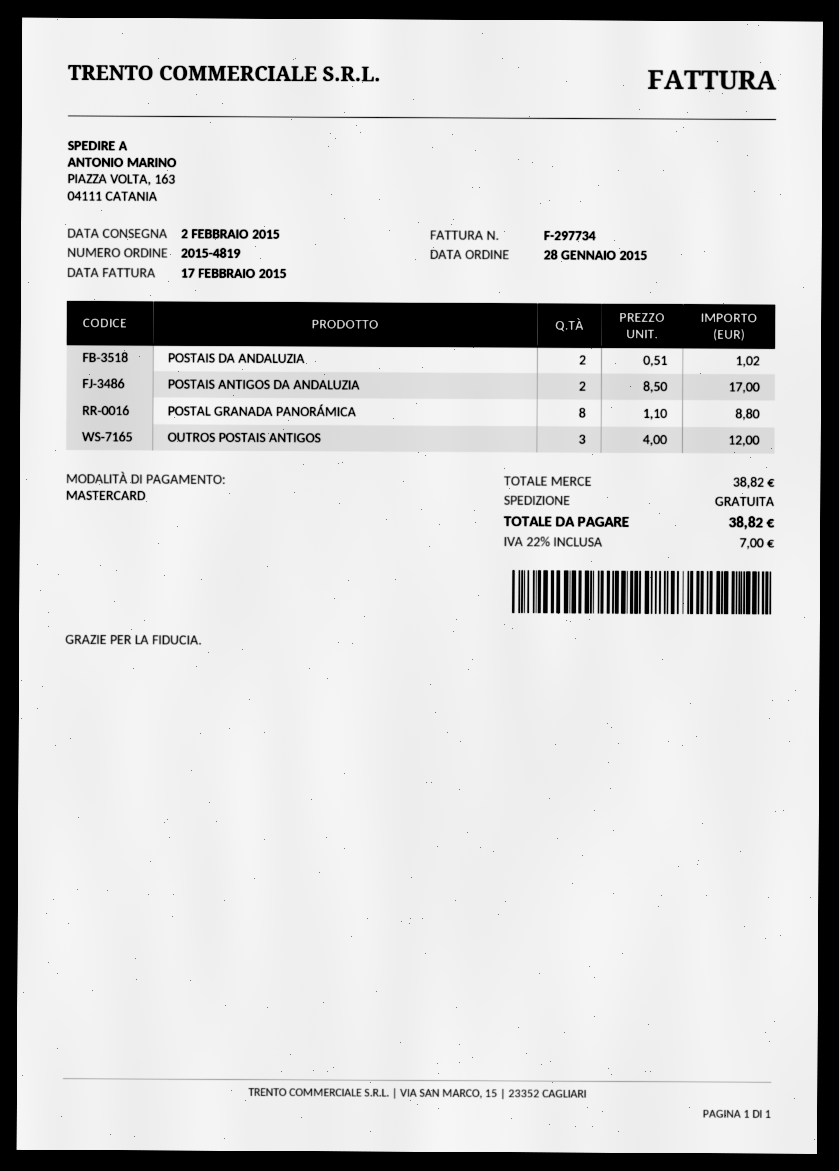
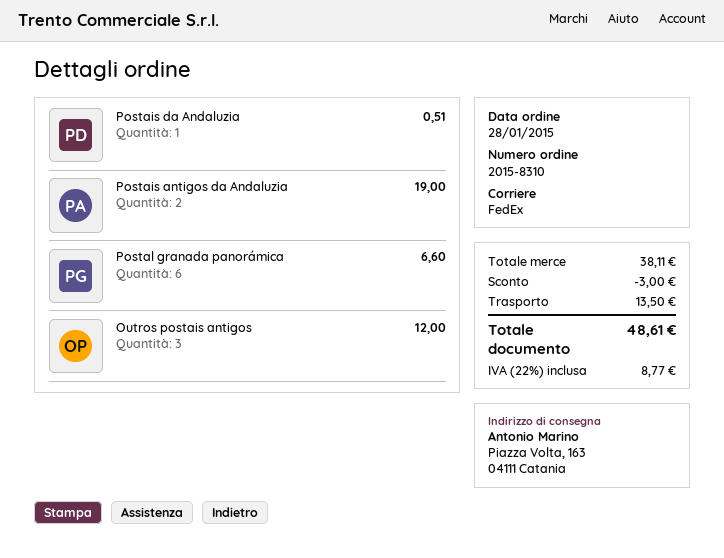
order number: 2015-4819 -> 2015-8310
POSTAIS DA ANDALUZIA: 2 for 1.02 -> 1 for 0.51
POSTAIS ANTIGOS DA ANDALUZIA: 2 for 17.00 -> 2 for 19.00
POSTAL GRANADA PANORÁMICA: 8 for 8.80 -> 6 for 6.60
subtotal: 38.82 -> 38.11
discount: none -> 3.00
shipping: 0.00 -> 13.50
tax: 22% = 7.00 -> 22% = 8.77
total: 38.82 -> 48.61

